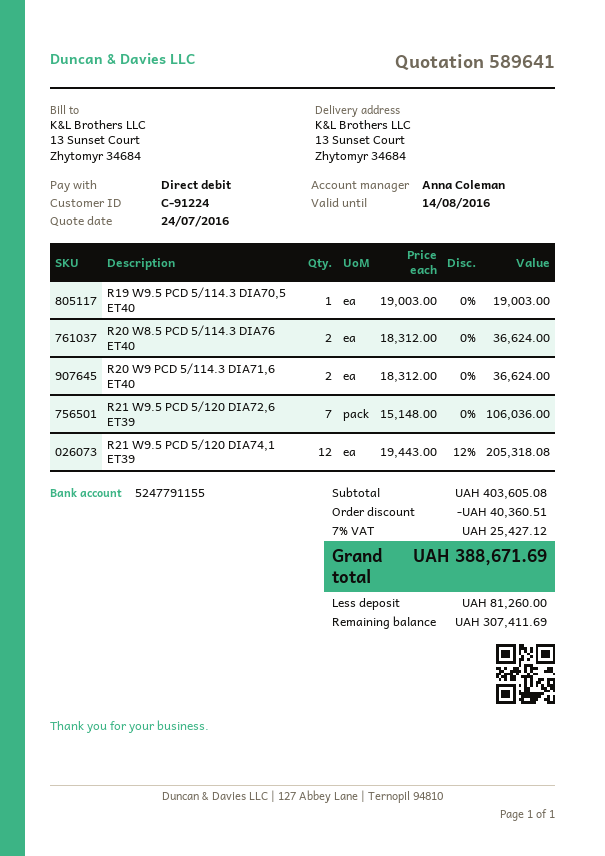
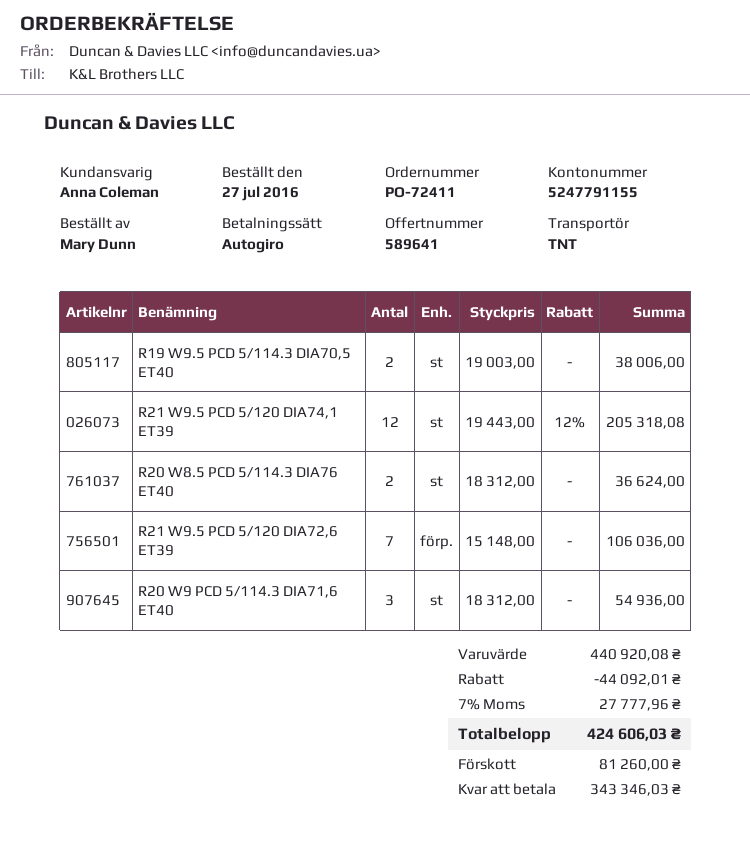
R19 W9.5 PCD 5/114.3 DIA70,5 ET40: 1 x 19003.00 = 19003.00 -> 2 x 19003.00 = 38006.00
R20 W9 PCD 5/114.3 DIA71,6 ET40: 2 x 18312.00 = 36624.00 -> 3 x 18312.00 = 54936.00
subtotal: 403605.08 -> 440920.08
discount: 40360.51 -> 44092.01
tax: 7% = 25427.12 -> 7% = 27777.96
total: 388671.69 -> 424606.03
balance: 307411.69 -> 343346.03

